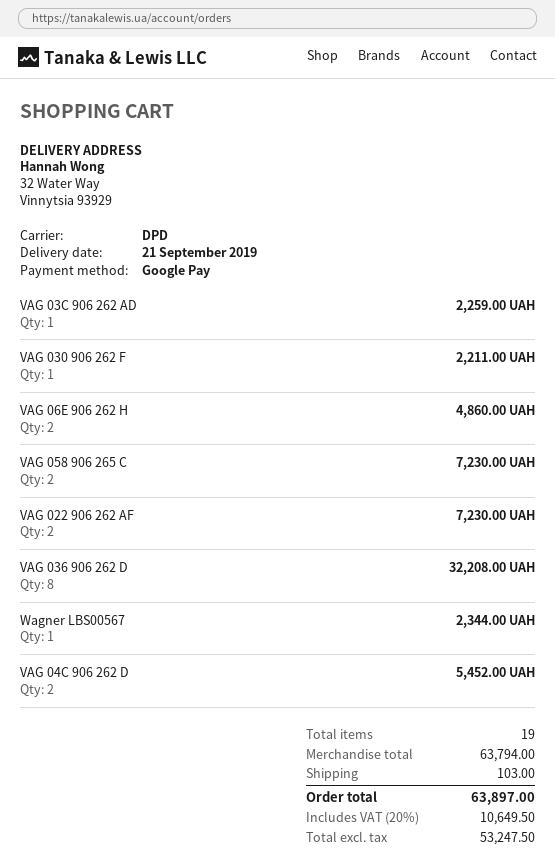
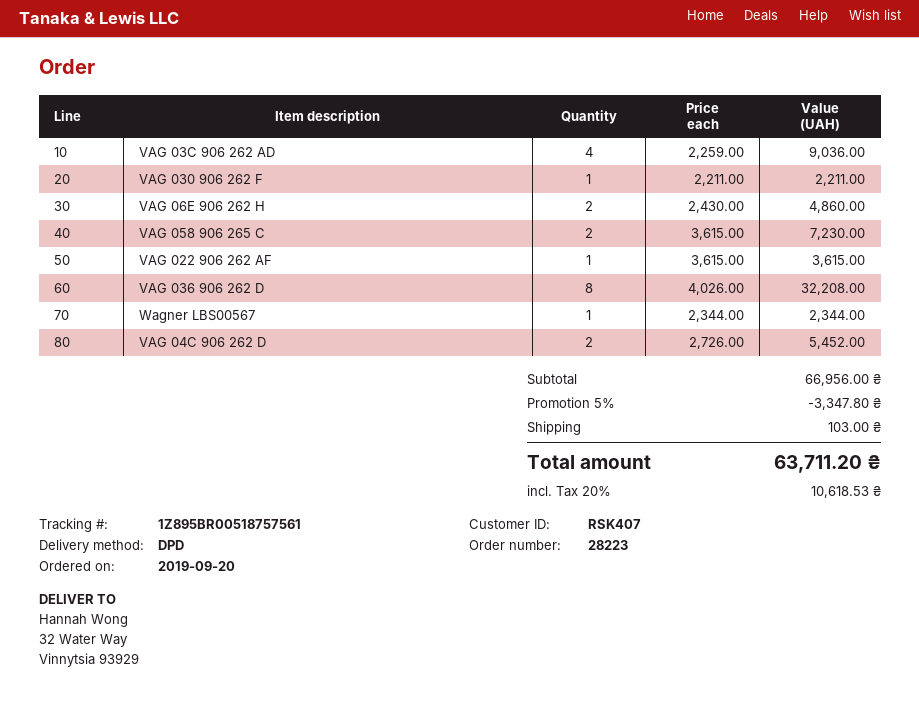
VAG 03C 906 262 AD: 1 for 2259.00 -> 4 for 9036.00
VAG 022 906 262 AF: 2 for 7230.00 -> 1 for 3615.00
subtotal: 63794.00 -> 66956.00
discount: none -> 5% = 3347.80
tax: 20% = 10649.50 -> 20% = 10618.53
total: 63897.00 -> 63711.20

